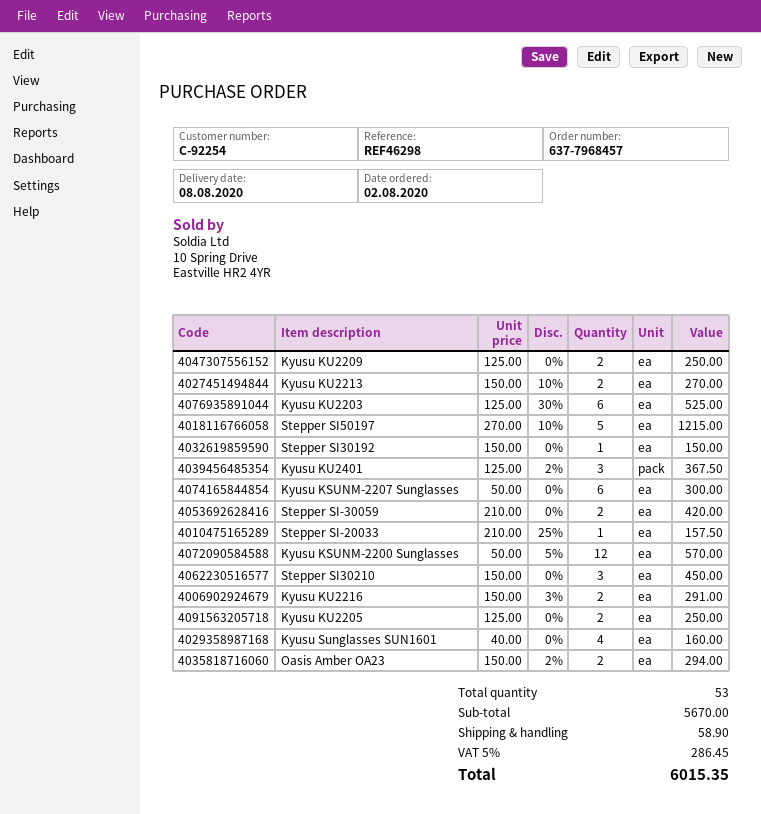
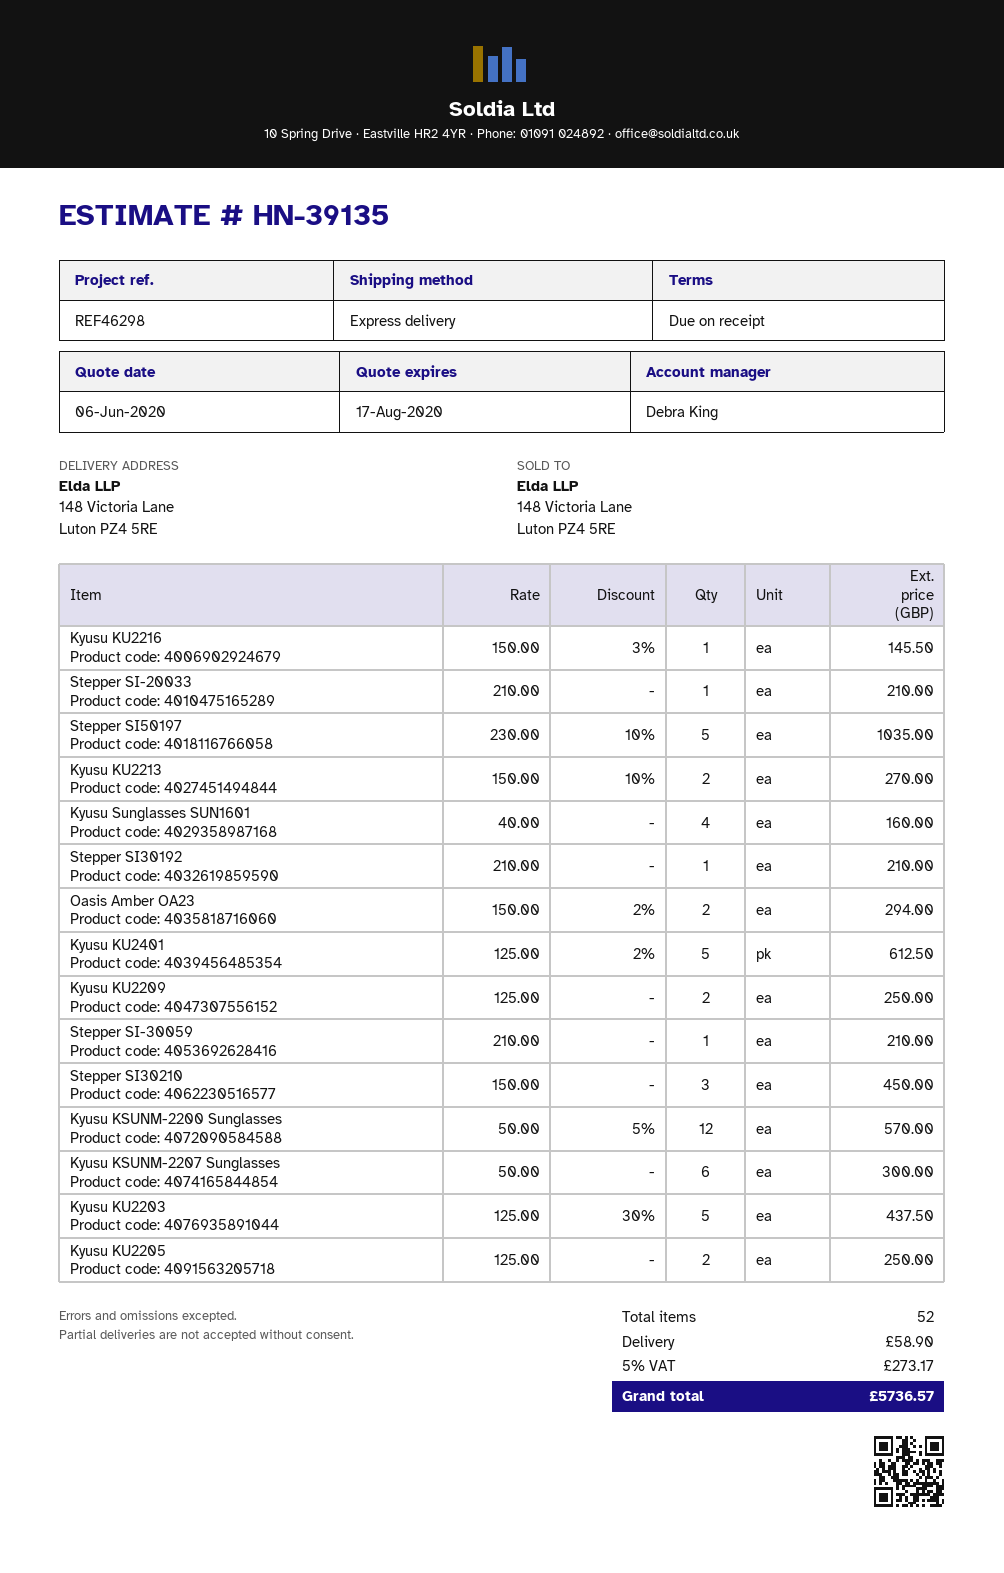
Kyusu KU2203: 6 x 125.00 - 30% = 525.00 -> 5 x 125.00 - 30% = 437.50
Stepper SI50197: 5 x 270.00 - 10% = 1215.00 -> 5 x 230.00 - 10% = 1035.00
Stepper SI30192: 1 x 150.00 = 150.00 -> 1 x 210.00 = 210.00
Kyusu KU2401: 3 x 125.00 - 2% = 367.50 -> 5 x 125.00 - 2% = 612.50
Stepper SI-30059: 2 x 210.00 = 420.00 -> 1 x 210.00 = 210.00
Stepper SI-20033: 1 x 210.00 - 25% = 157.50 -> 1 x 210.00 = 210.00
Kyusu KU2216: 2 x 150.00 - 3% = 291.00 -> 1 x 150.00 - 3% = 145.50
total quantity: 53 -> 52
tax: 5% = 286.45 -> 5% = 273.17
total: 6015.35 -> 5736.57

